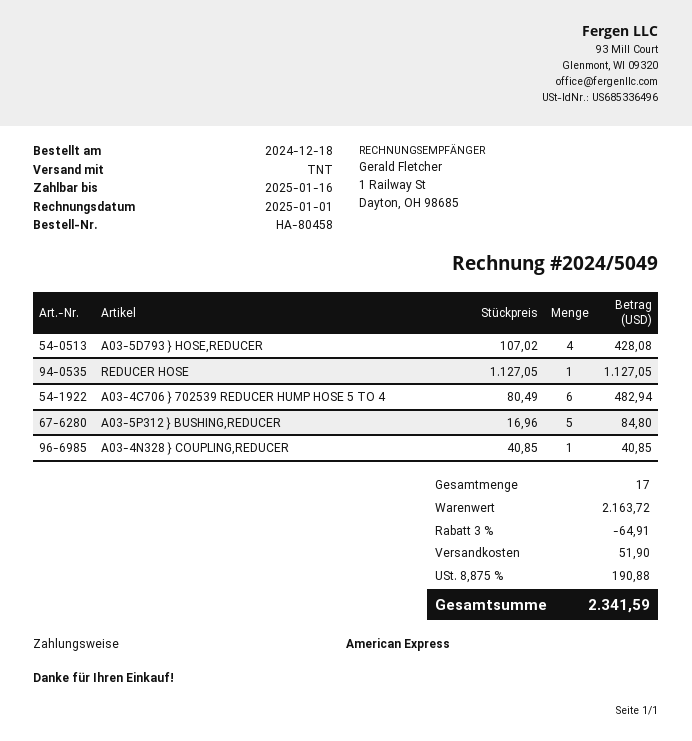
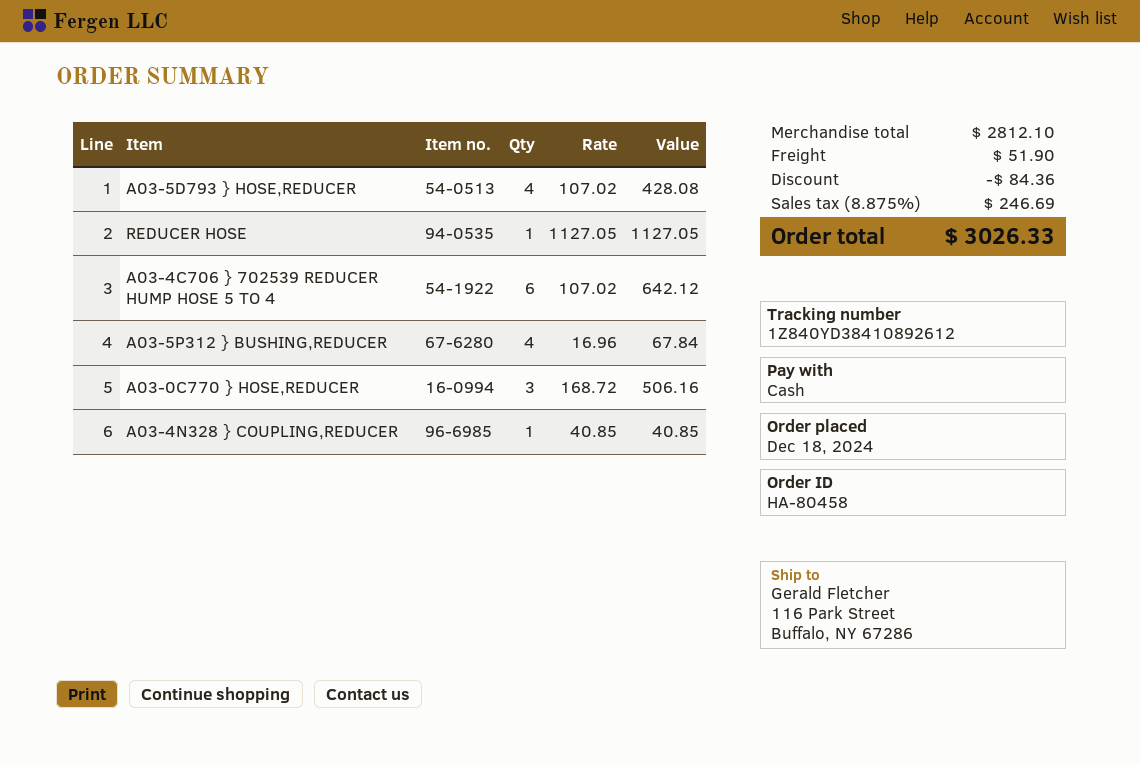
payment method: American Express -> cash
A03-4C706 } 702539 REDUCER HUMP HOSE 5 TO 4: 6 x 80.49 = 482.94 -> 6 x 107.02 = 642.12
A03-5P312 } BUSHING,REDUCER: 5 x 16.96 = 84.80 -> 4 x 16.96 = 67.84
A03-0C770 } HOSE,REDUCER: none -> 3 x 168.72 = 506.16
subtotal: 2163.72 -> 2812.10
discount: 64.91 -> 84.36
tax: 8.875% = 190.88 -> 8.875% = 246.69
total: 2341.59 -> 3026.33

